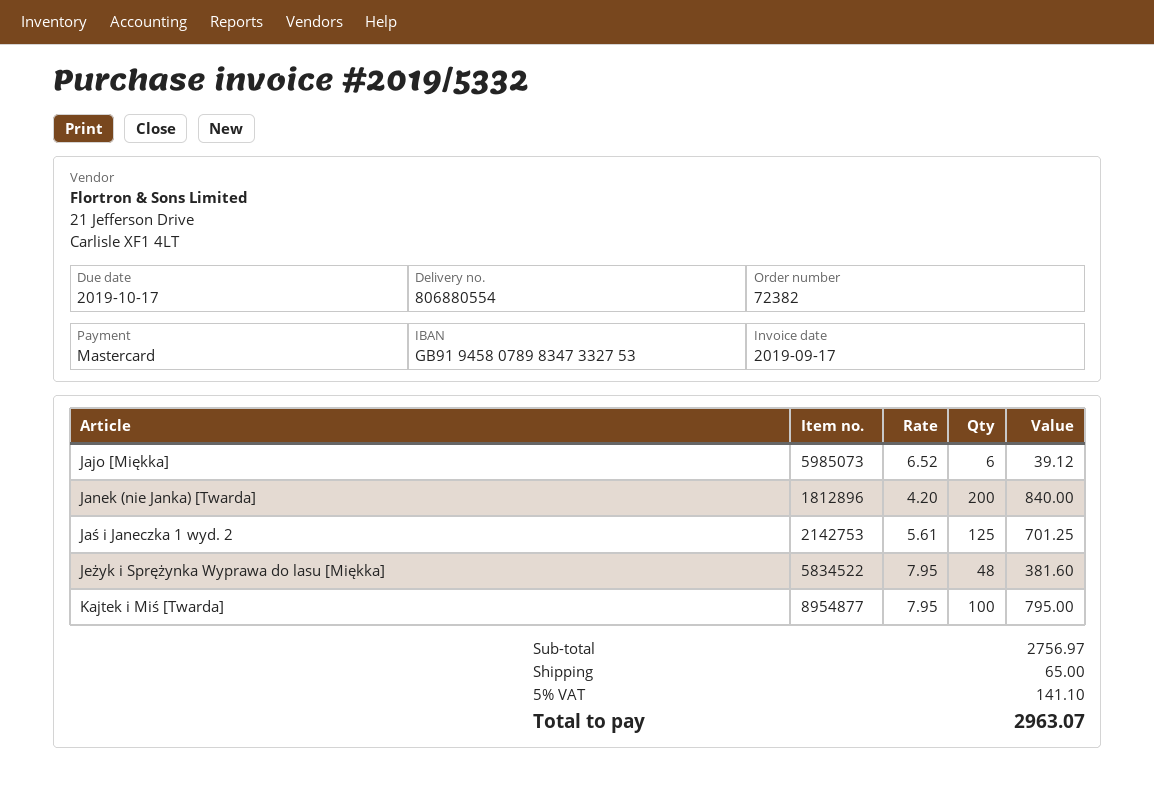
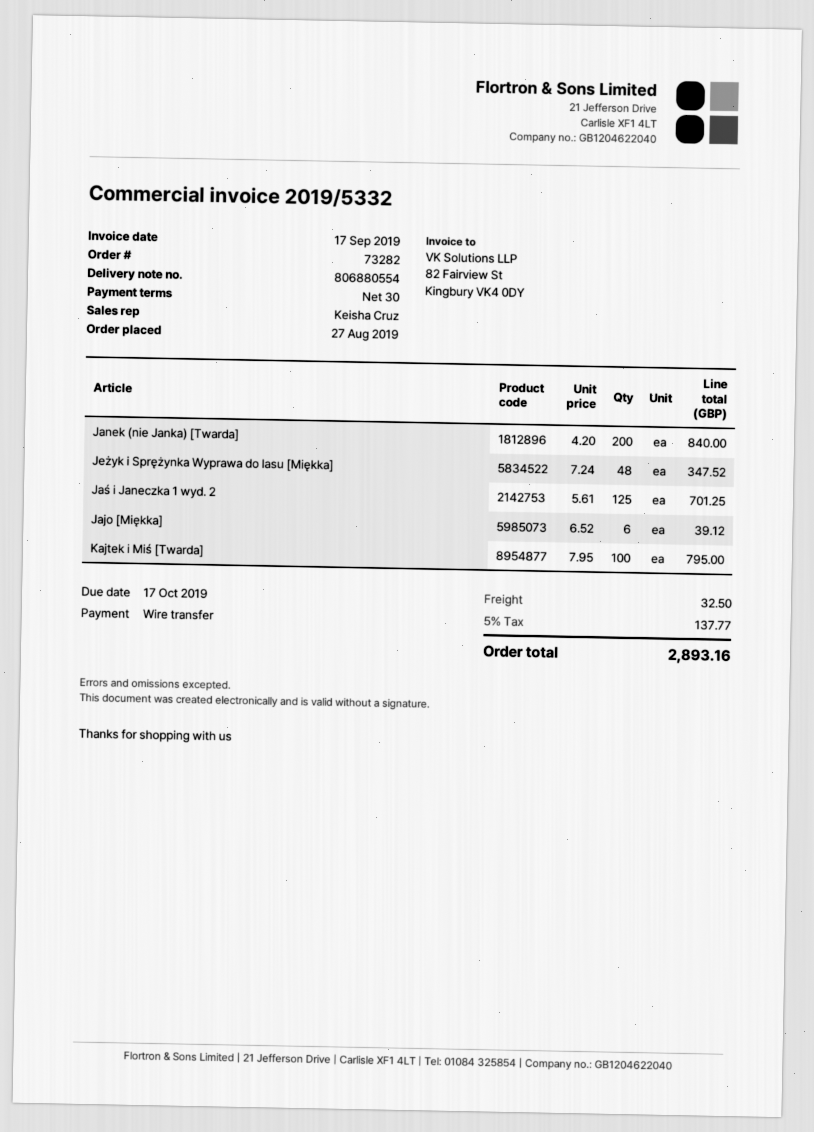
order number: 72382 -> 73282
payment method: Mastercard -> bank transfer
Jeżyk i Sprężynka Wyprawa do lasu [Miękka]: 48 x 7.95 = 381.60 -> 48 x 7.24 = 347.52
shipping: 65.00 -> 32.50
tax: 5% = 141.10 -> 5% = 137.77
total: 2963.07 -> 2893.16

